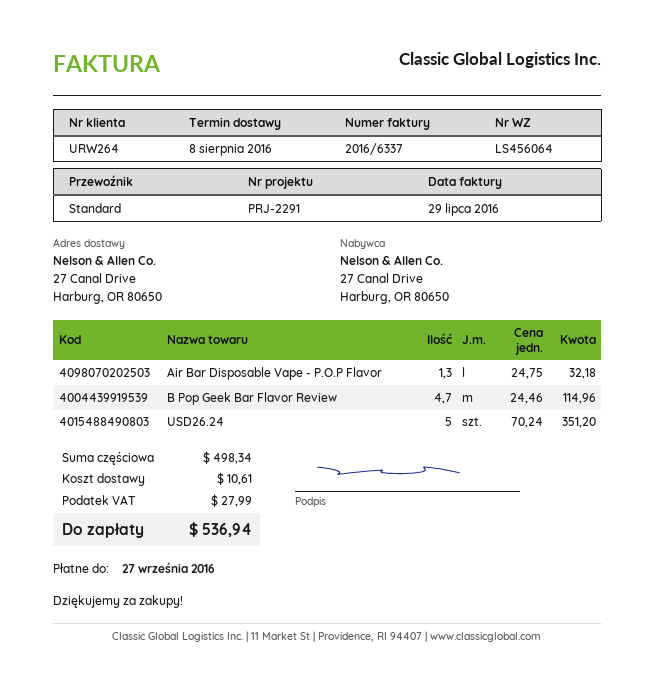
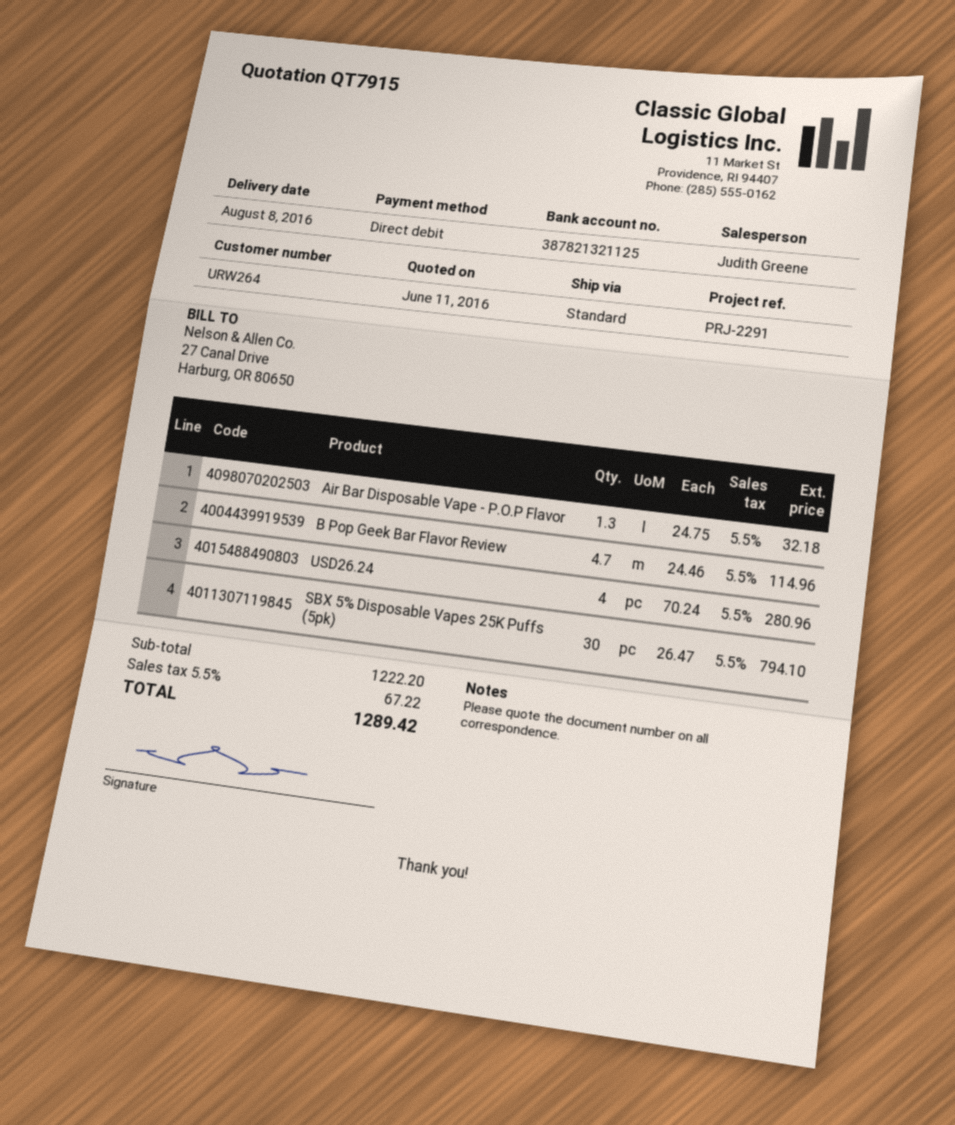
USD26.24: 5 x 70.24 = 351.20 -> 4 x 70.24 = 280.96
SBX 5% Disposable Vapes 25K Puffs (5pk): none -> 30 x 26.47 = 794.10
subtotal: 498.34 -> 1222.20
shipping: 10.61 -> none
tax: 27.99 -> 67.22
total: 536.94 -> 1289.42

